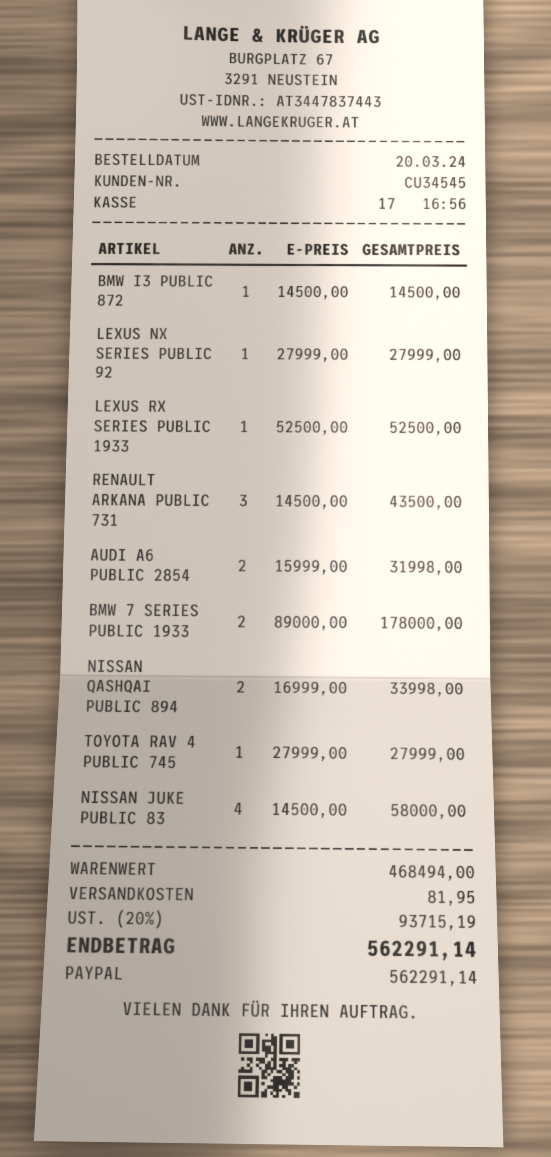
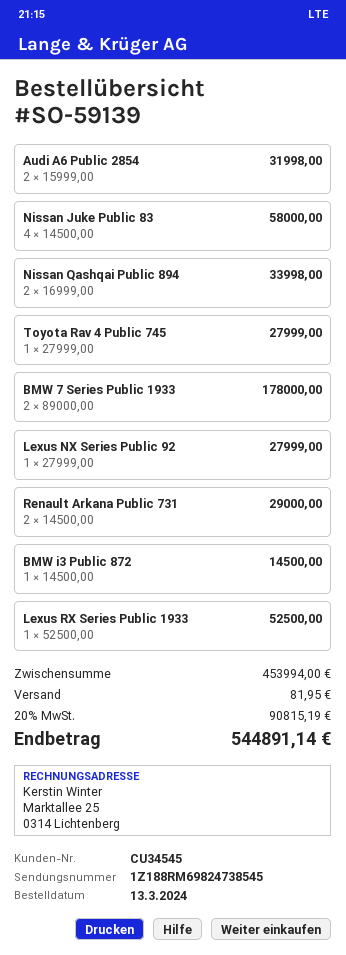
order date: 2024-03-20 -> 2024-03-13
RENAULT ARKANA PUBLIC 731: 3 x 14500.00 = 43500.00 -> 2 x 14500.00 = 29000.00
subtotal: 468494.00 -> 453994.00
tax: 20% = 93715.19 -> 20% = 90815.19
total: 562291.14 -> 544891.14

